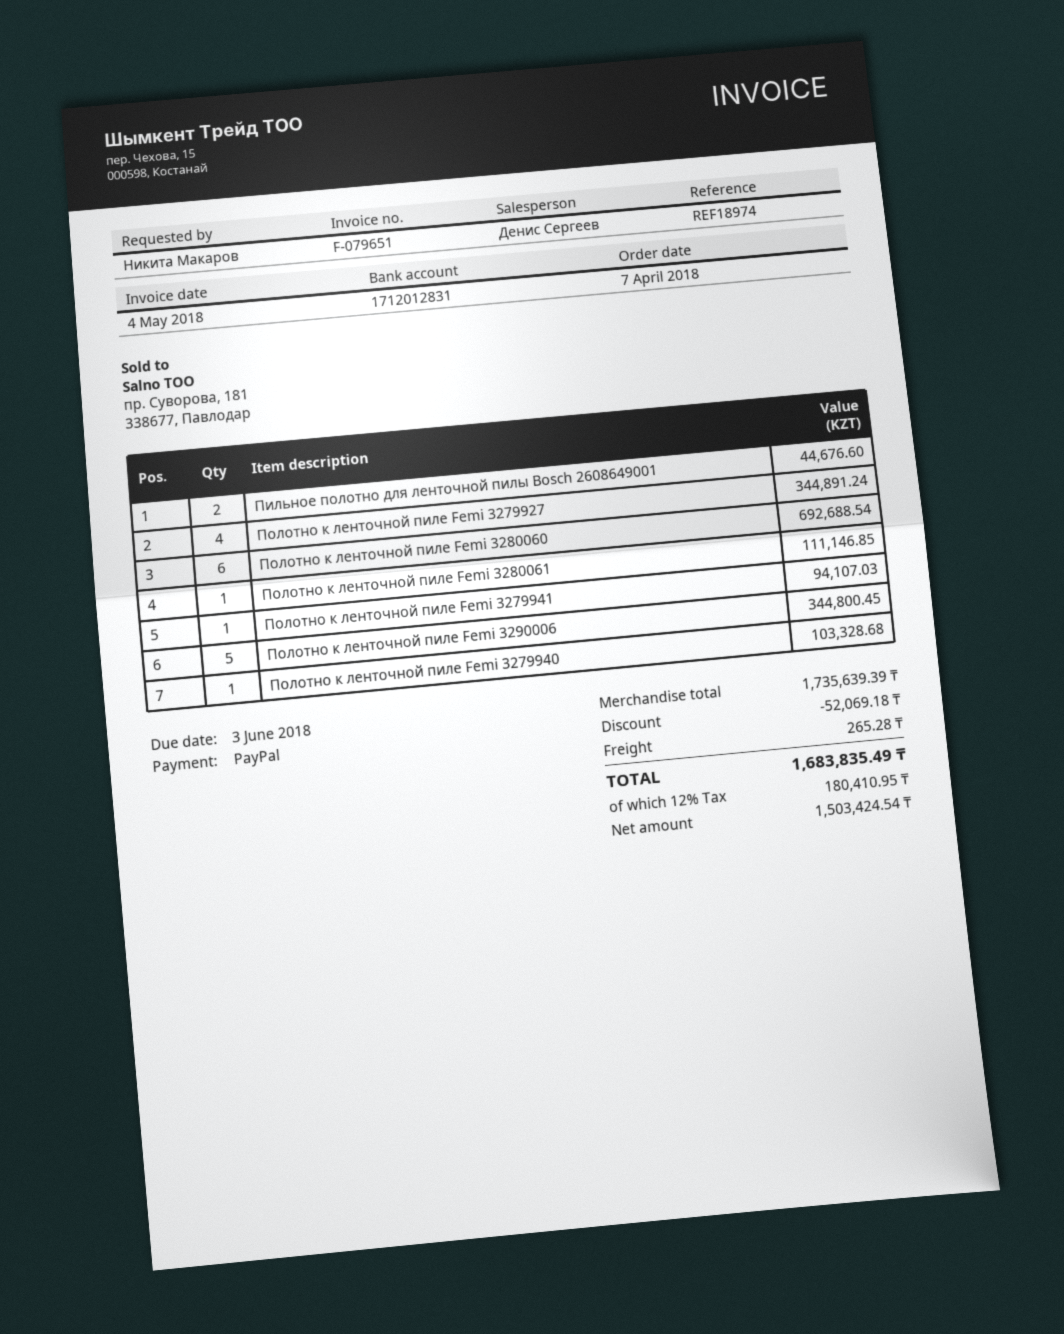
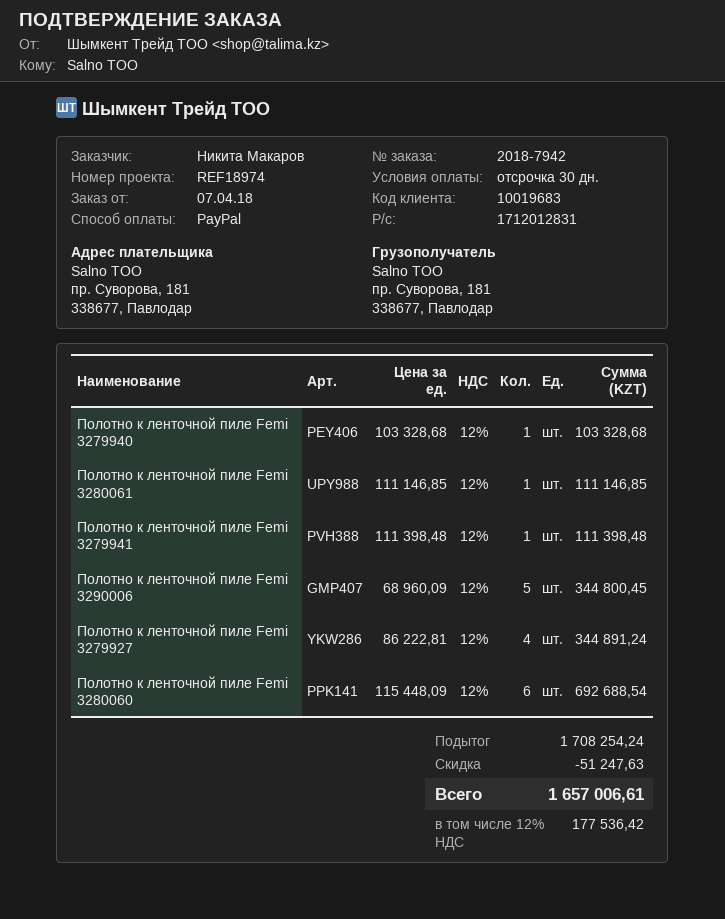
Пильное полотно для ленточной пилы Bosch 2608649001: 2 for 44676.60 -> none
Полотно к ленточной пиле Femi 3279941: 1 for 94107.03 -> 1 for 111398.48
subtotal: 1735639.39 -> 1708254.24
discount: 52069.18 -> 51247.63
shipping: 265.28 -> none
tax: 12% = 180410.95 -> 12% = 177536.42
total: 1683835.49 -> 1657006.61

